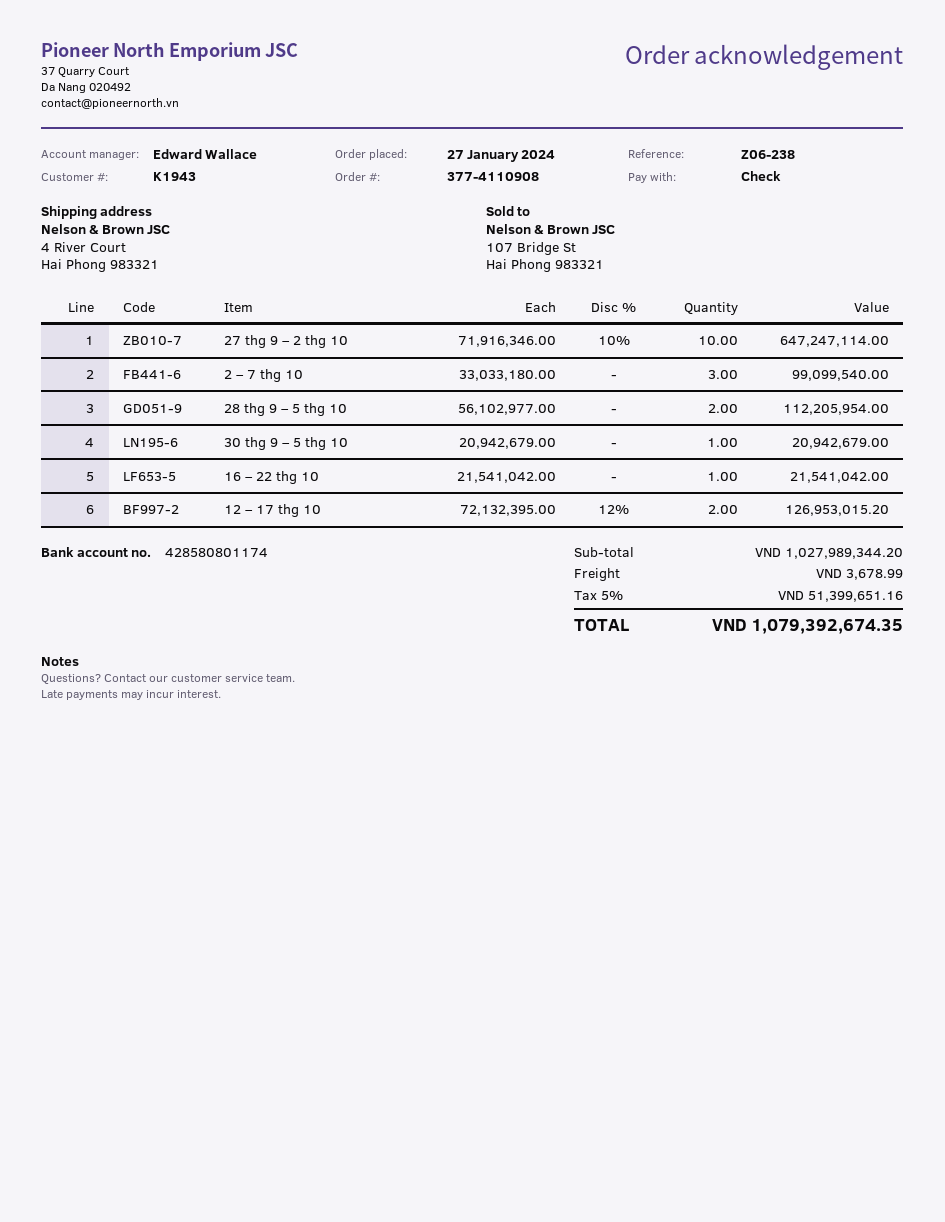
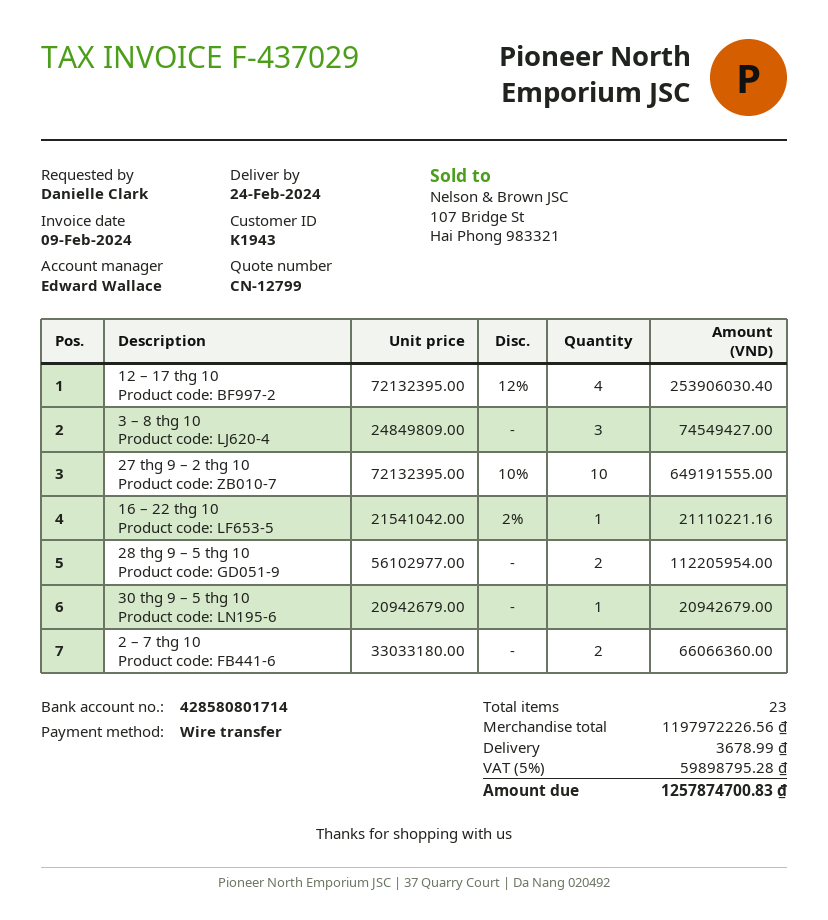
payment method: cheque -> bank transfer
bank account: 428580801174 -> 428580801714
27 thg 9 – 2 thg 10: 10 x 71916346.00 - 10% = 647247114.00 -> 10 x 72132395.00 - 10% = 649191555.00
2 – 7 thg 10: 3 x 33033180.00 = 99099540.00 -> 2 x 33033180.00 = 66066360.00
16 – 22 thg 10: 1 x 21541042.00 = 21541042.00 -> 1 x 21541042.00 - 2% = 21110221.16
12 – 17 thg 10: 2 x 72132395.00 - 12% = 126953015.20 -> 4 x 72132395.00 - 12% = 253906030.40
3 – 8 thg 10: none -> 3 x 24849809.00 = 74549427.00
subtotal: 1027989344.20 -> 1197972226.56
tax: 5% = 51399651.16 -> 5% = 59898795.28
total: 1079392674.35 -> 1257874700.83

